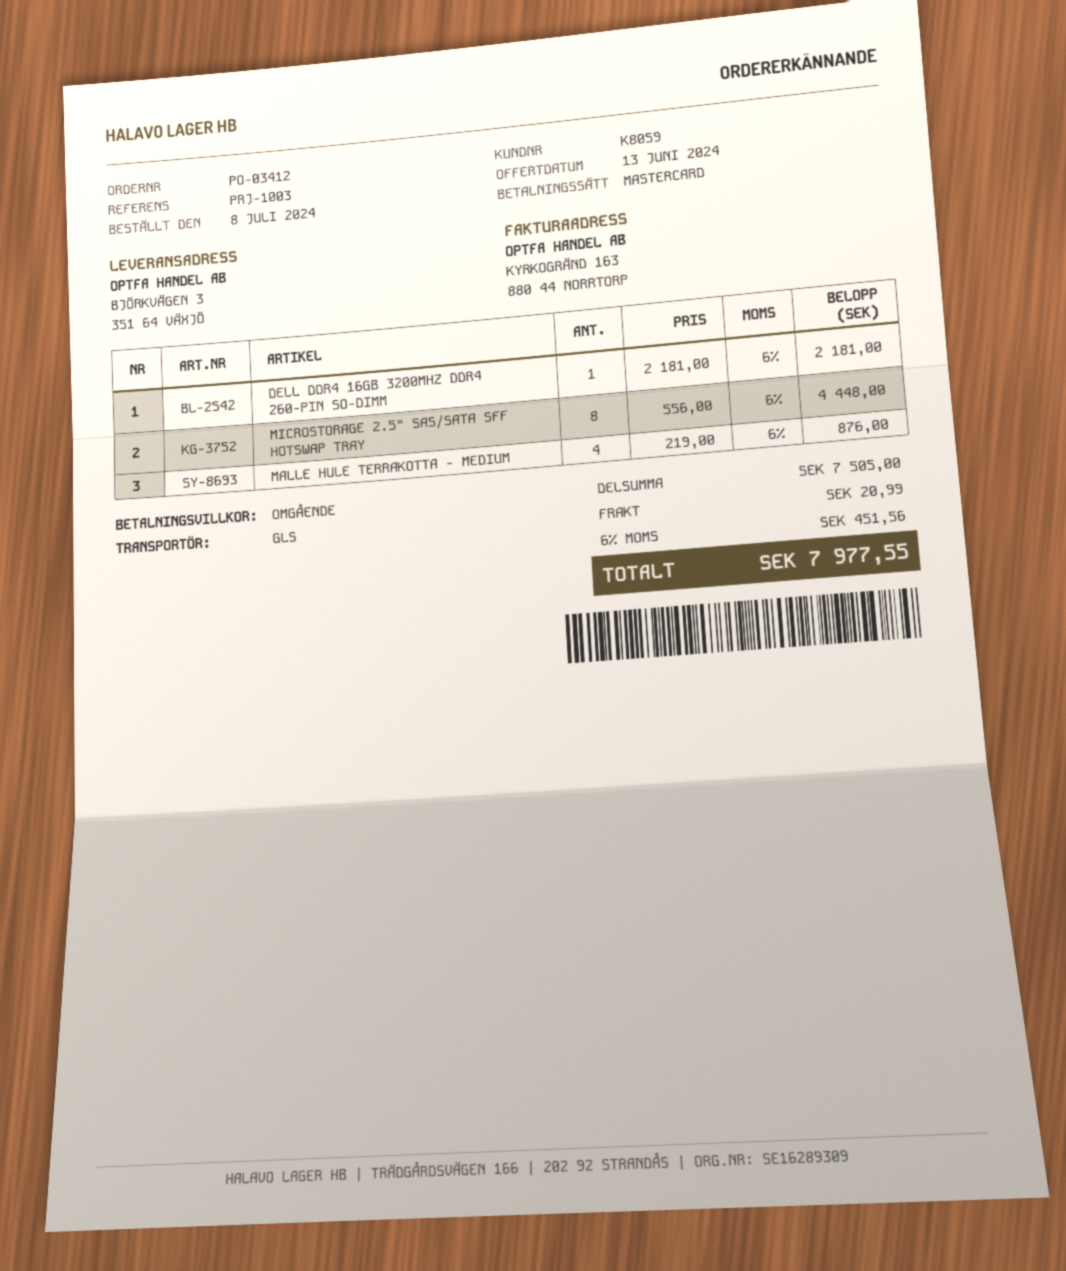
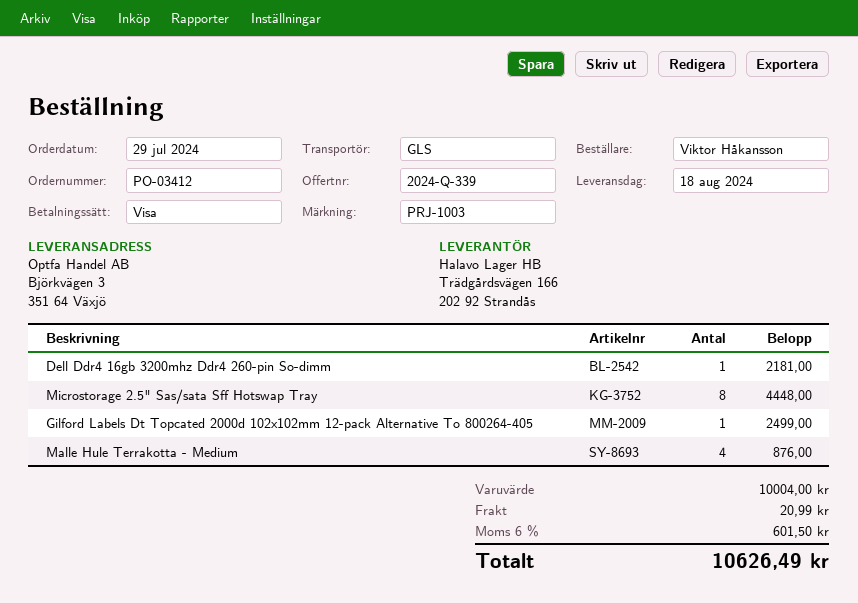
order date: 2024-07-08 -> 2024-07-29
payment method: Mastercard -> Visa
Gilford Labels Dt Topcated 2000d 102x102mm 12-pack Alternative To 800264-405: none -> 1 for 2499.00
subtotal: 7505.00 -> 10004.00
tax: 6% = 451.56 -> 6% = 601.50
total: 7977.55 -> 10626.49

